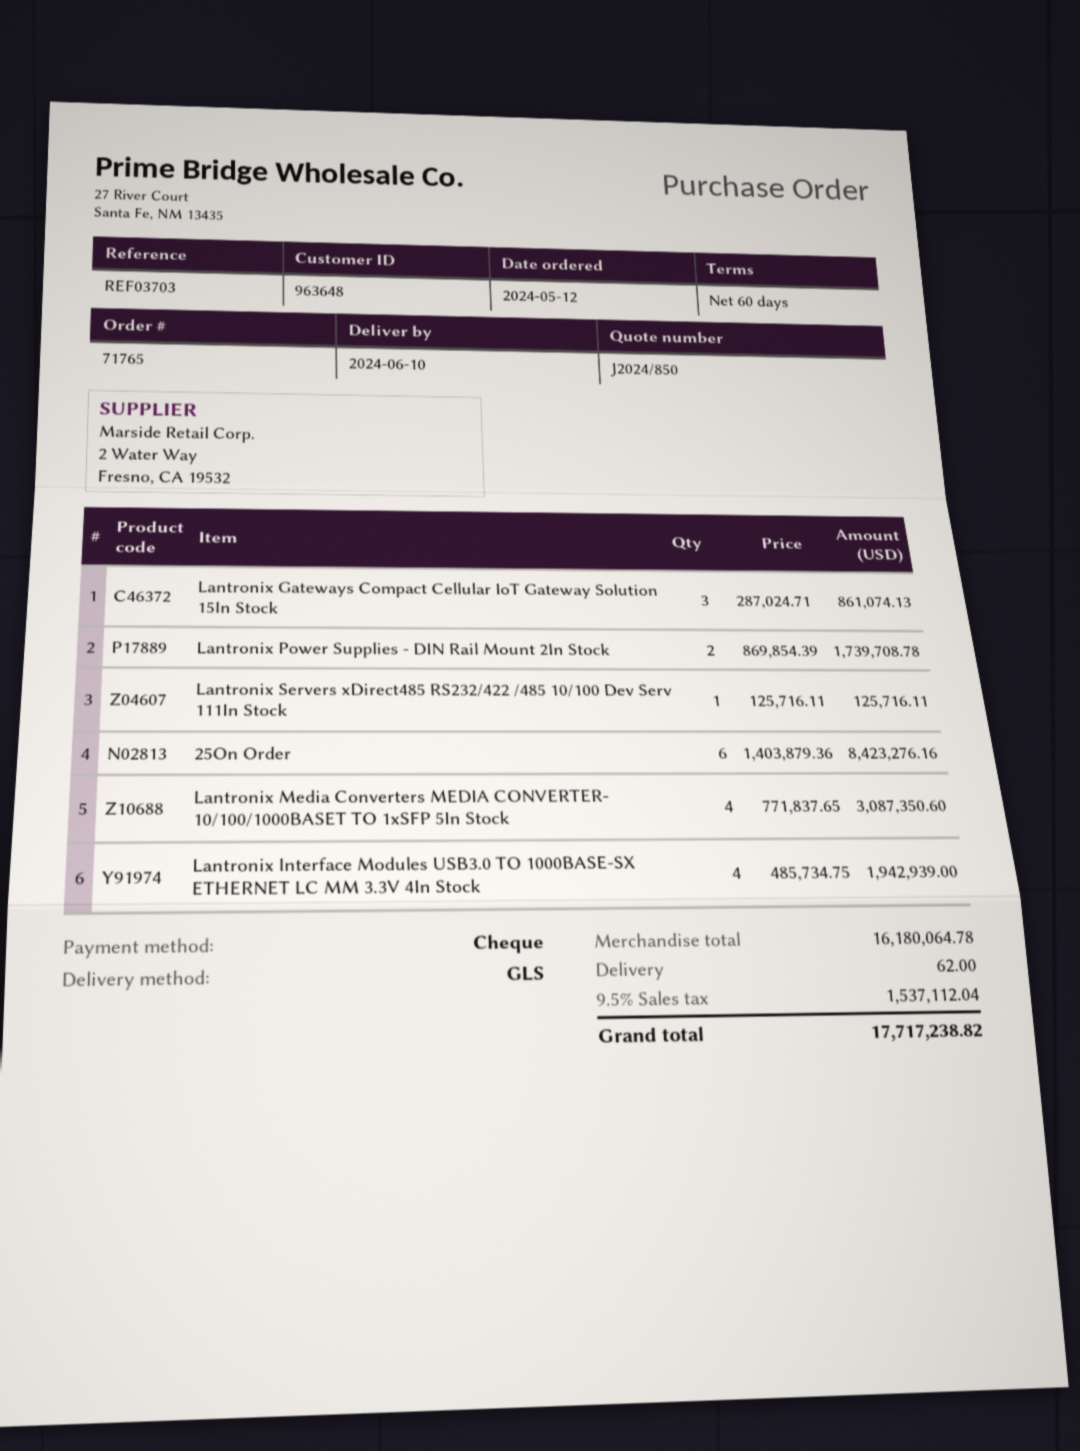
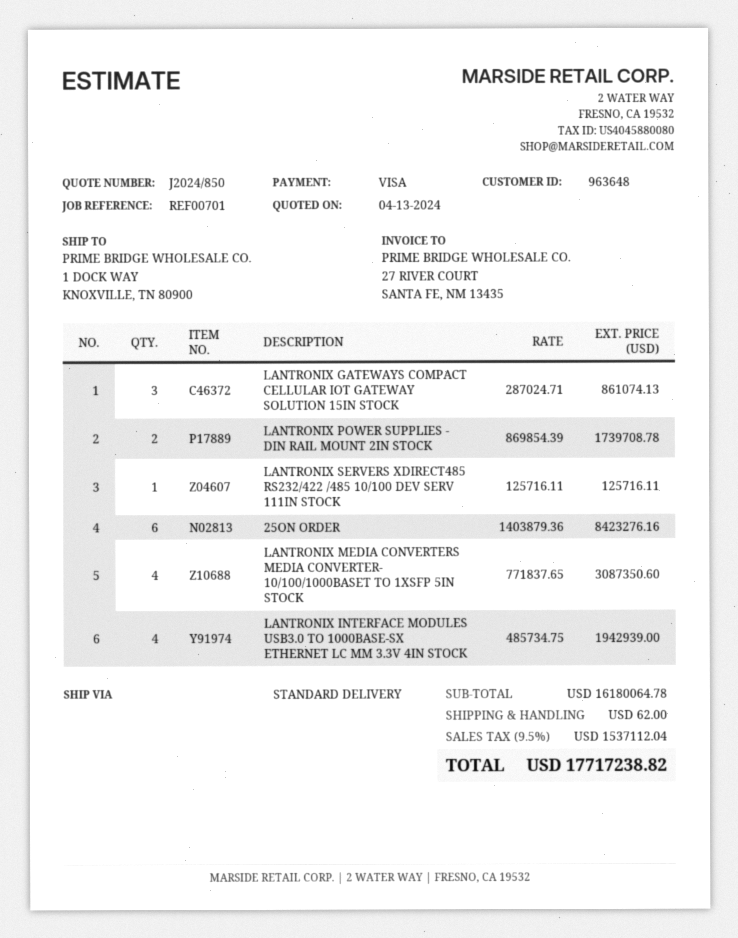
reference: REF03703 -> REF00701
payment method: cheque -> Visa
shipping method: GLS -> standard

